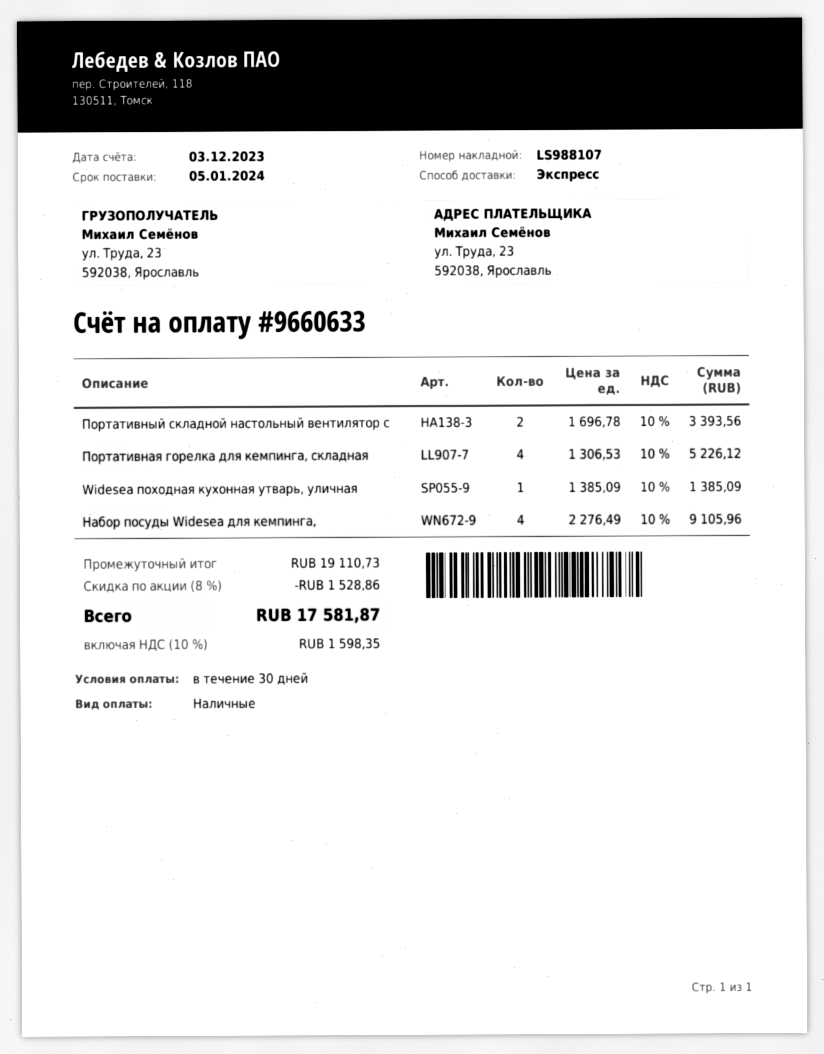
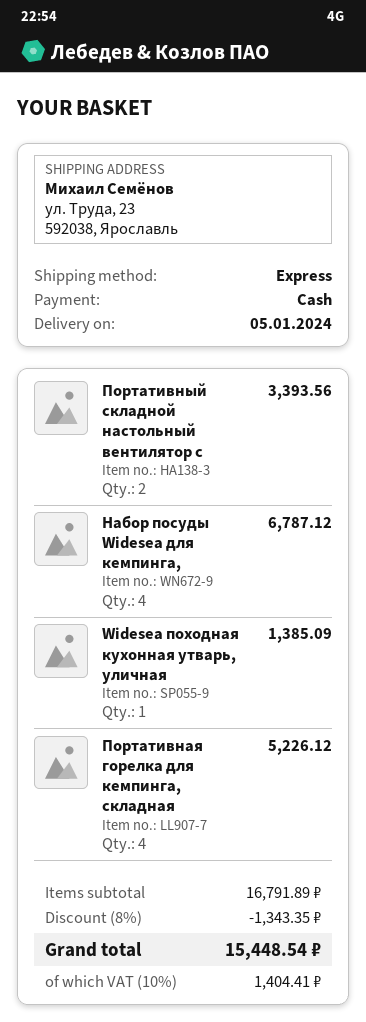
Набор посуды Widesea для кемпинга,: 4 for 9105.96 -> 4 for 6787.12
subtotal: 19110.73 -> 16791.89
discount: 8% = 1528.86 -> 8% = 1343.35
tax: 10% = 1598.35 -> 10% = 1404.41
total: 17581.87 -> 15448.54

